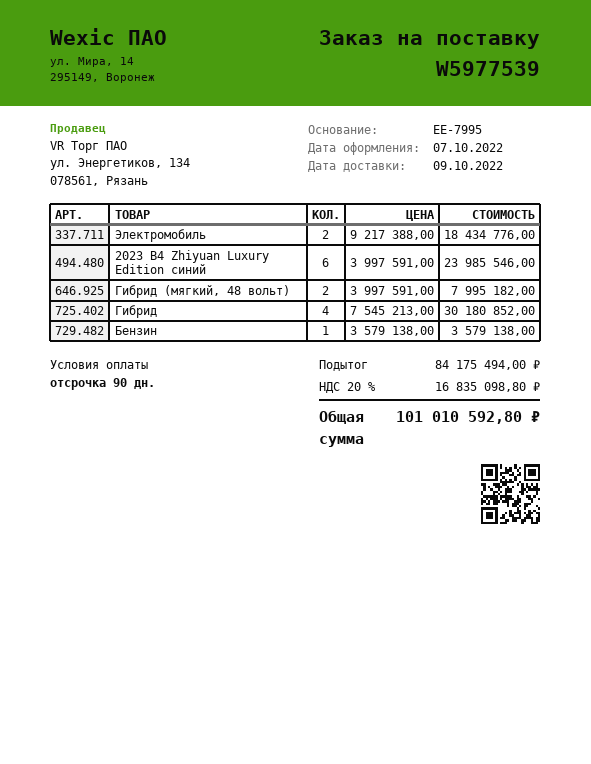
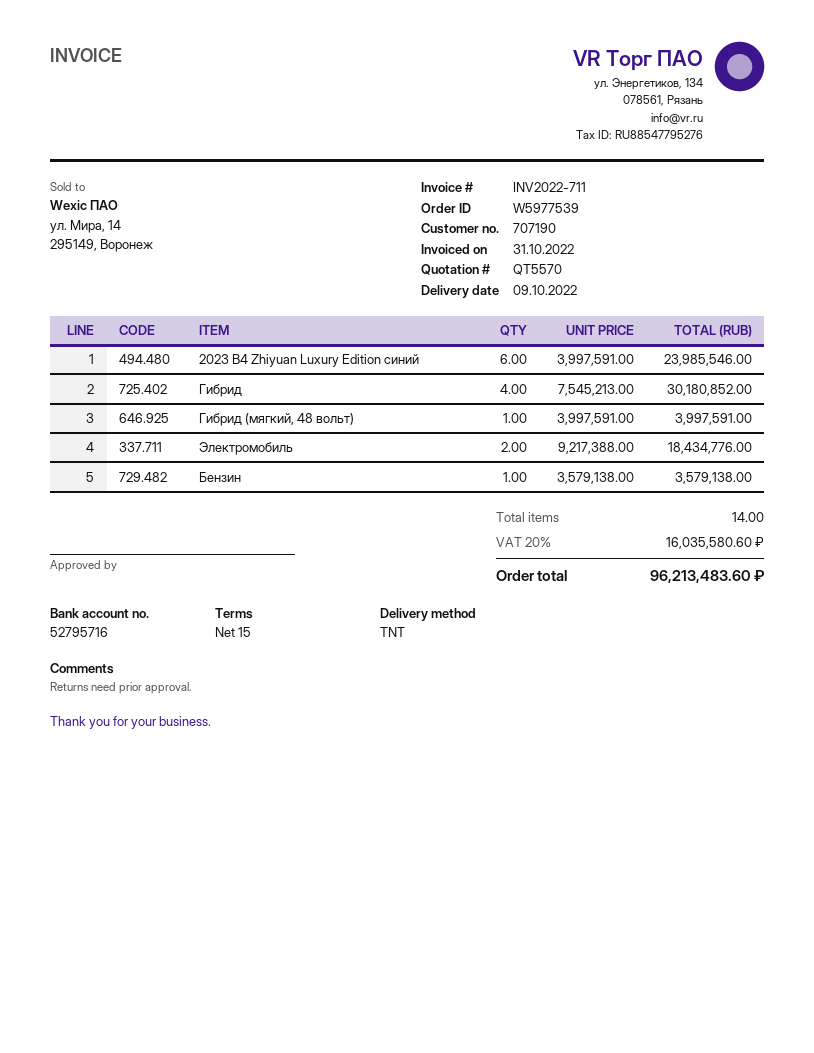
payment terms: 90 days -> 15 days
Гибрид (мягкий, 48 вольт): 2 x 3997591.00 = 7995182.00 -> 1 x 3997591.00 = 3997591.00
tax: 20% = 16835098.80 -> 20% = 16035580.60
total: 101010592.80 -> 96213483.60

